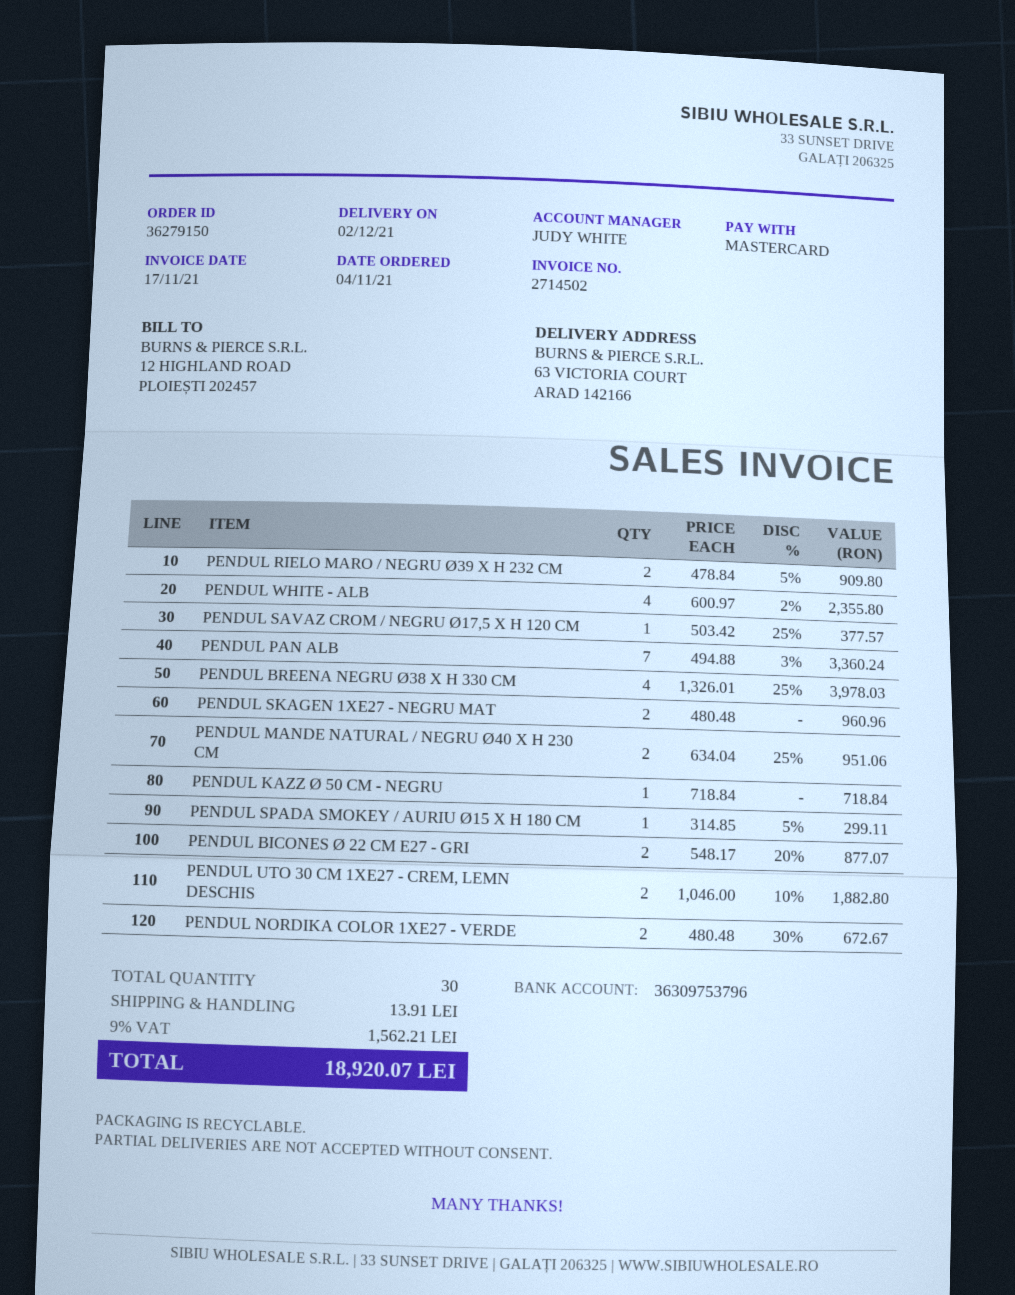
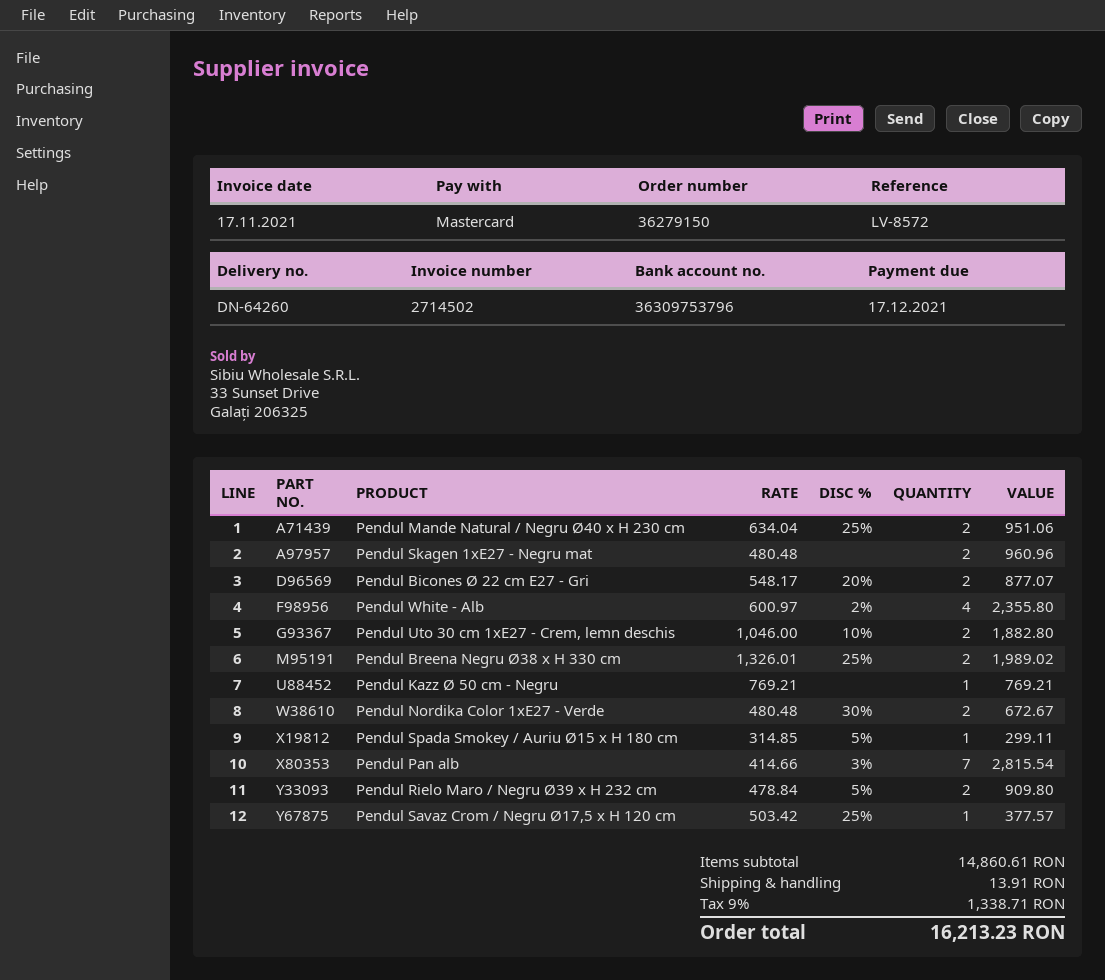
PENDUL PAN ALB: 7 x 494.88 - 3% = 3360.24 -> 7 x 414.66 - 3% = 2815.54
PENDUL BREENA NEGRU Ø38 X H 330 CM: 4 x 1326.01 - 25% = 3978.03 -> 2 x 1326.01 - 25% = 1989.02
PENDUL KAZZ Ø 50 CM - NEGRU: 1 x 718.84 = 718.84 -> 1 x 769.21 = 769.21
tax: 9% = 1562.21 -> 9% = 1338.71
total: 18920.07 -> 16213.23

